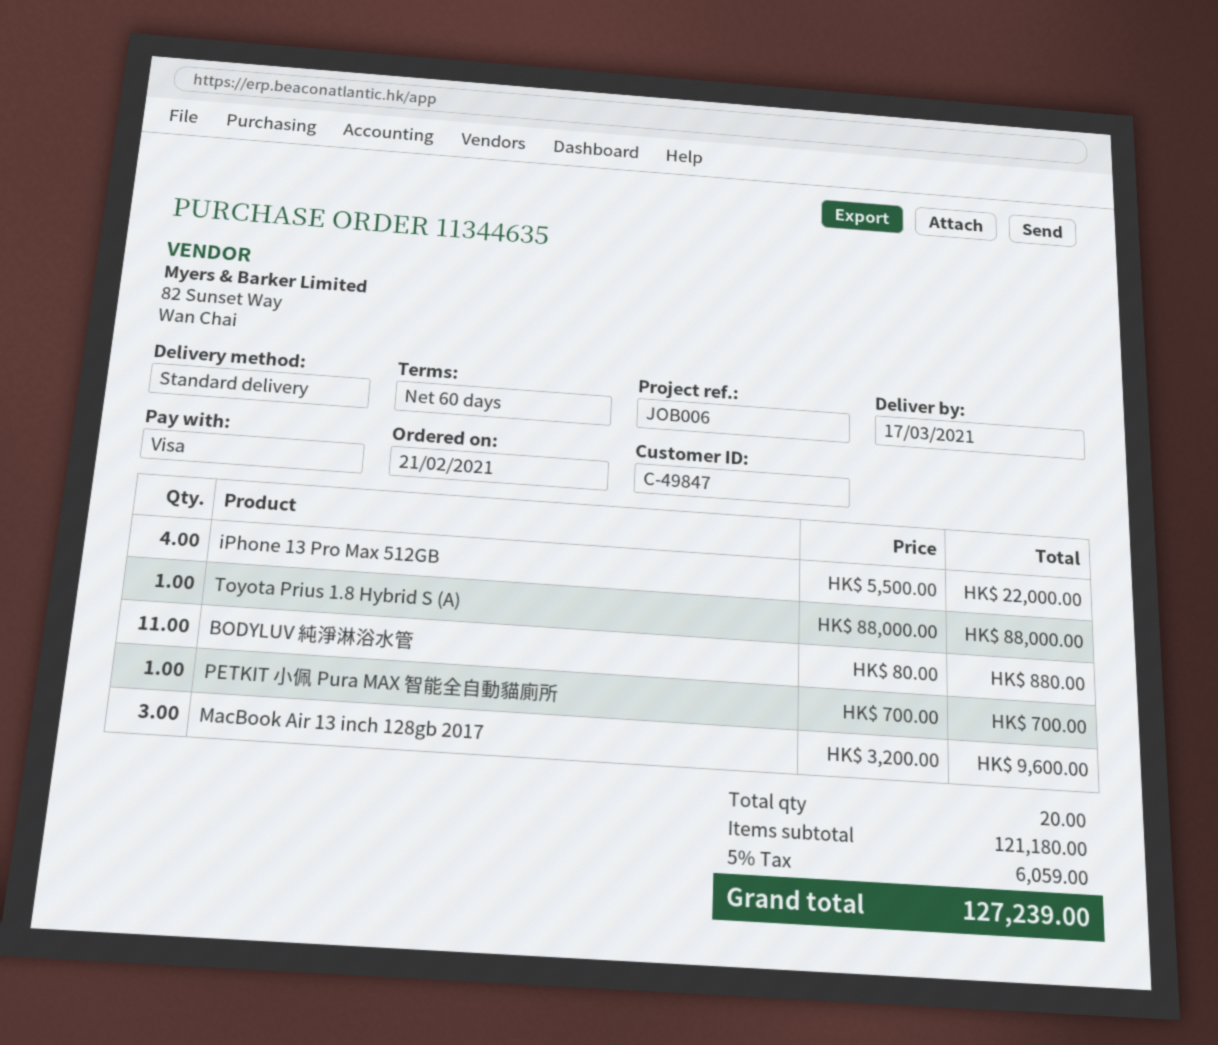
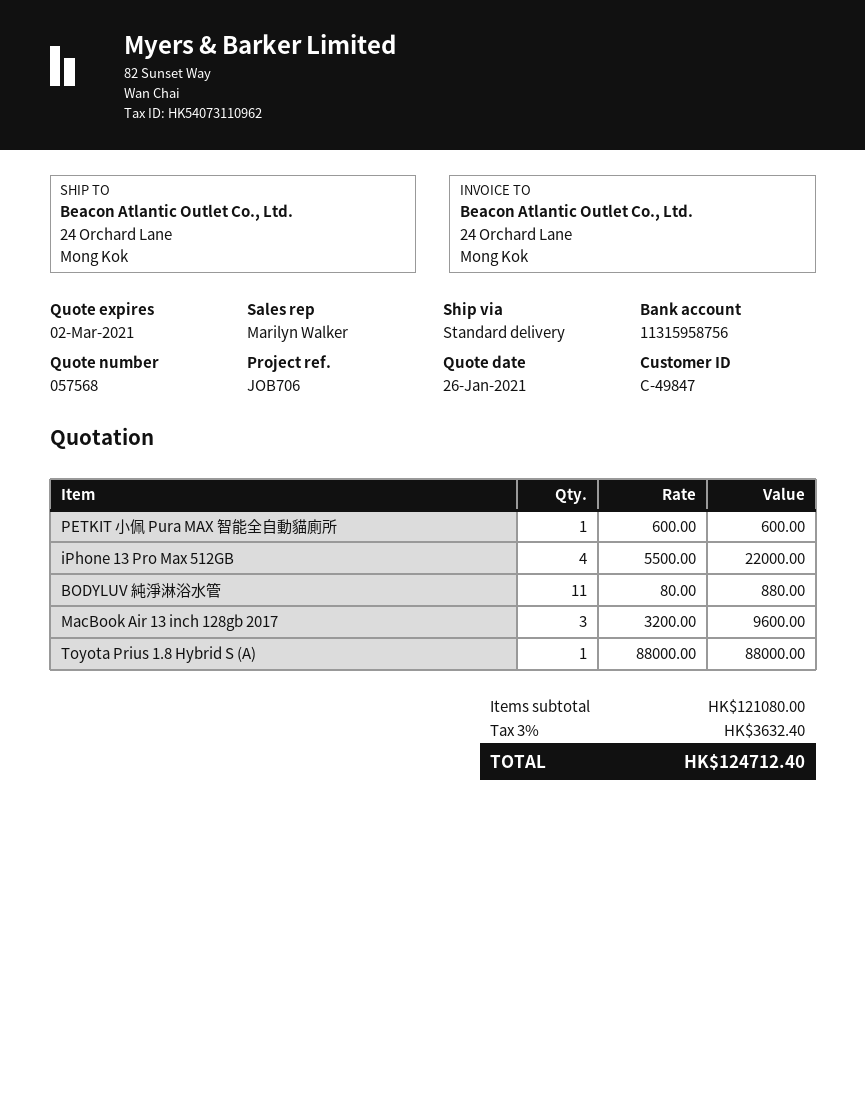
reference: JOB006 -> JOB706
PETKIT 小佩 Pura MAX 智能全自動貓廁所: 1 x 700.00 = 700.00 -> 1 x 600.00 = 600.00
subtotal: 121180.00 -> 121080.00
tax: 5% = 6059.00 -> 3% = 3632.40
total: 127239.00 -> 124712.40

